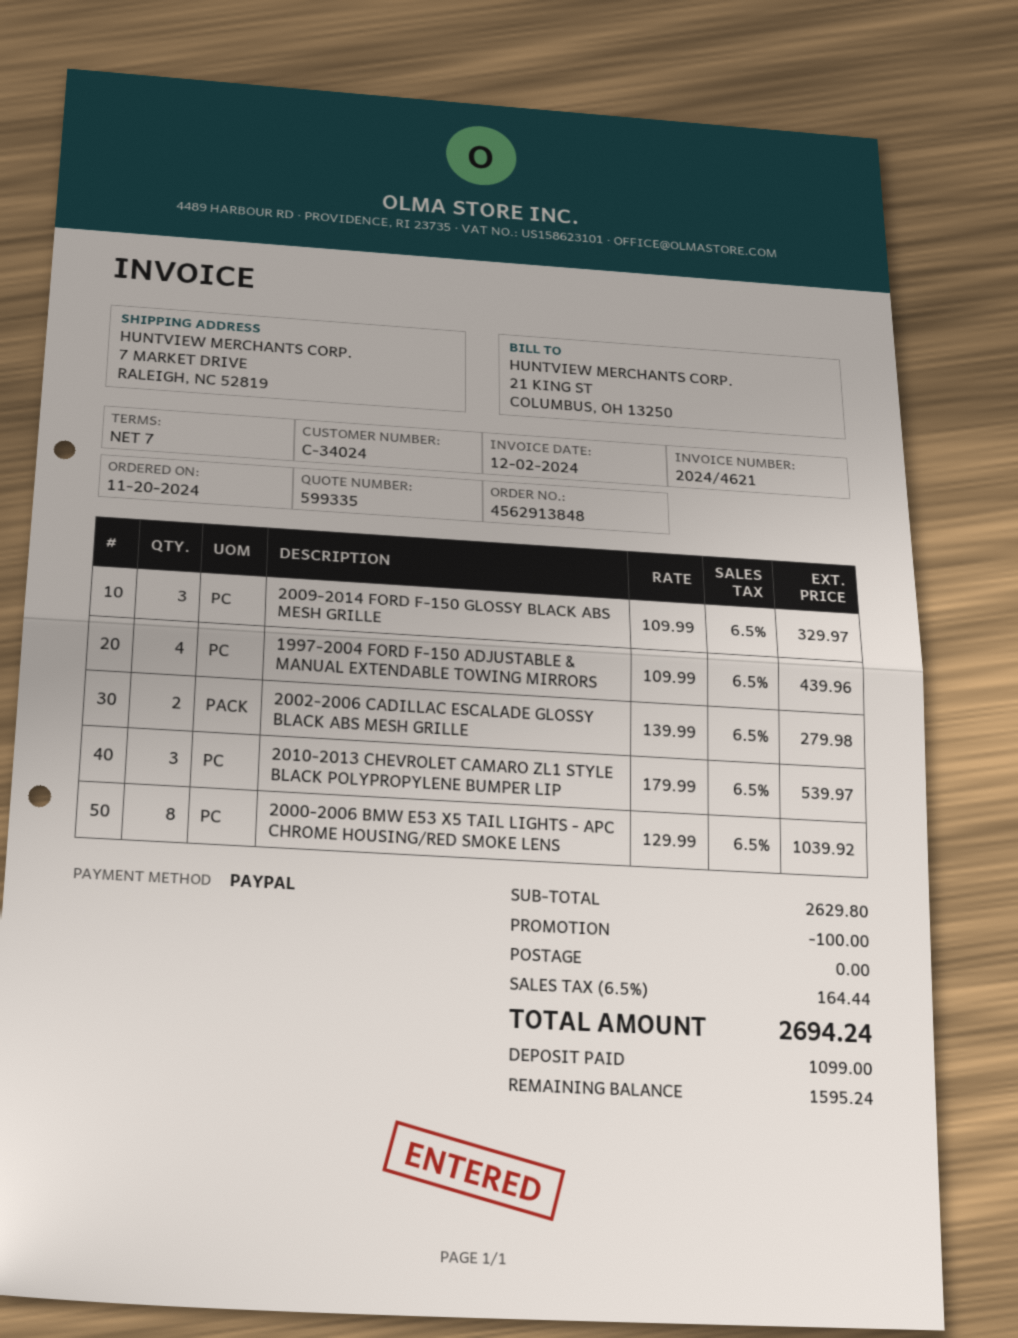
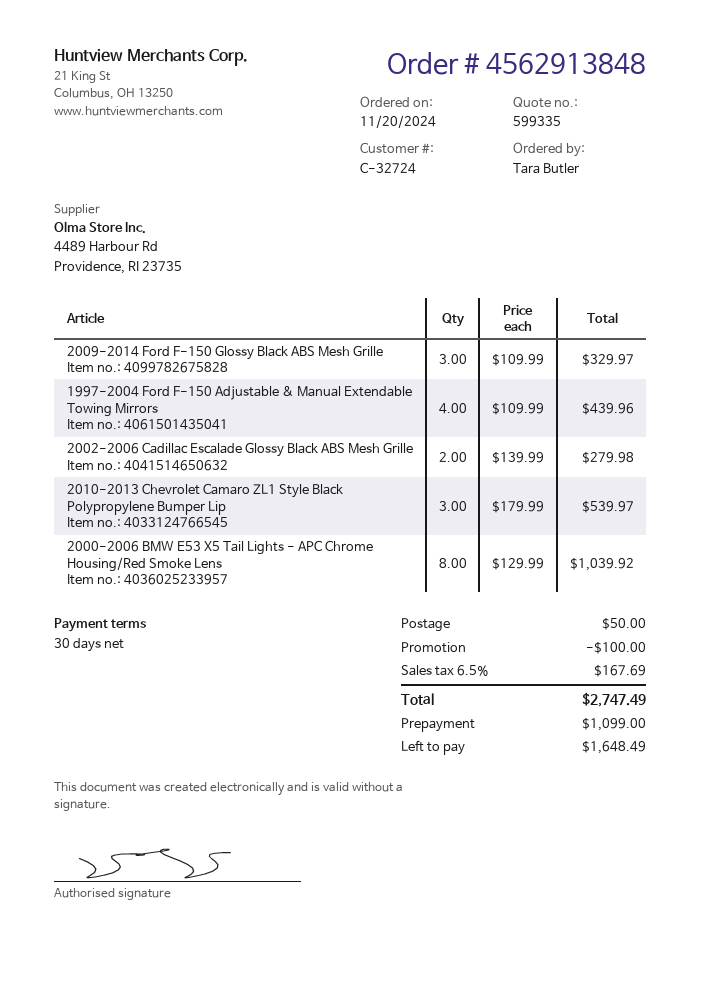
payment terms: 7 days -> 30 days
customer number: C-34024 -> C-32724
shipping: 0.00 -> 50.00
tax: 6.5% = 164.44 -> 6.5% = 167.69
total: 2694.24 -> 2747.49
balance: 1595.24 -> 1648.49

